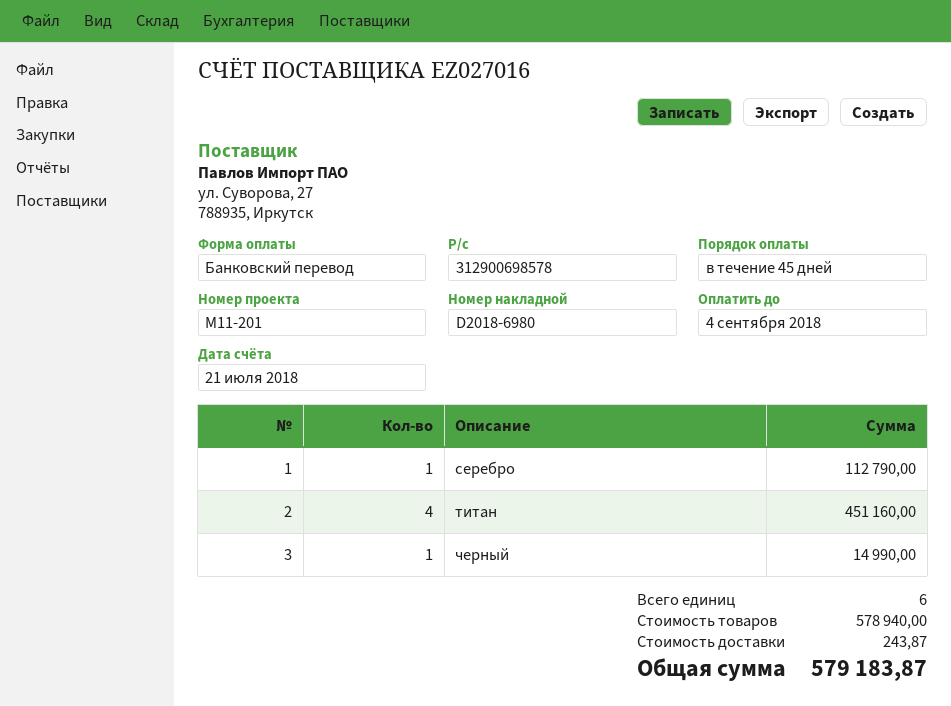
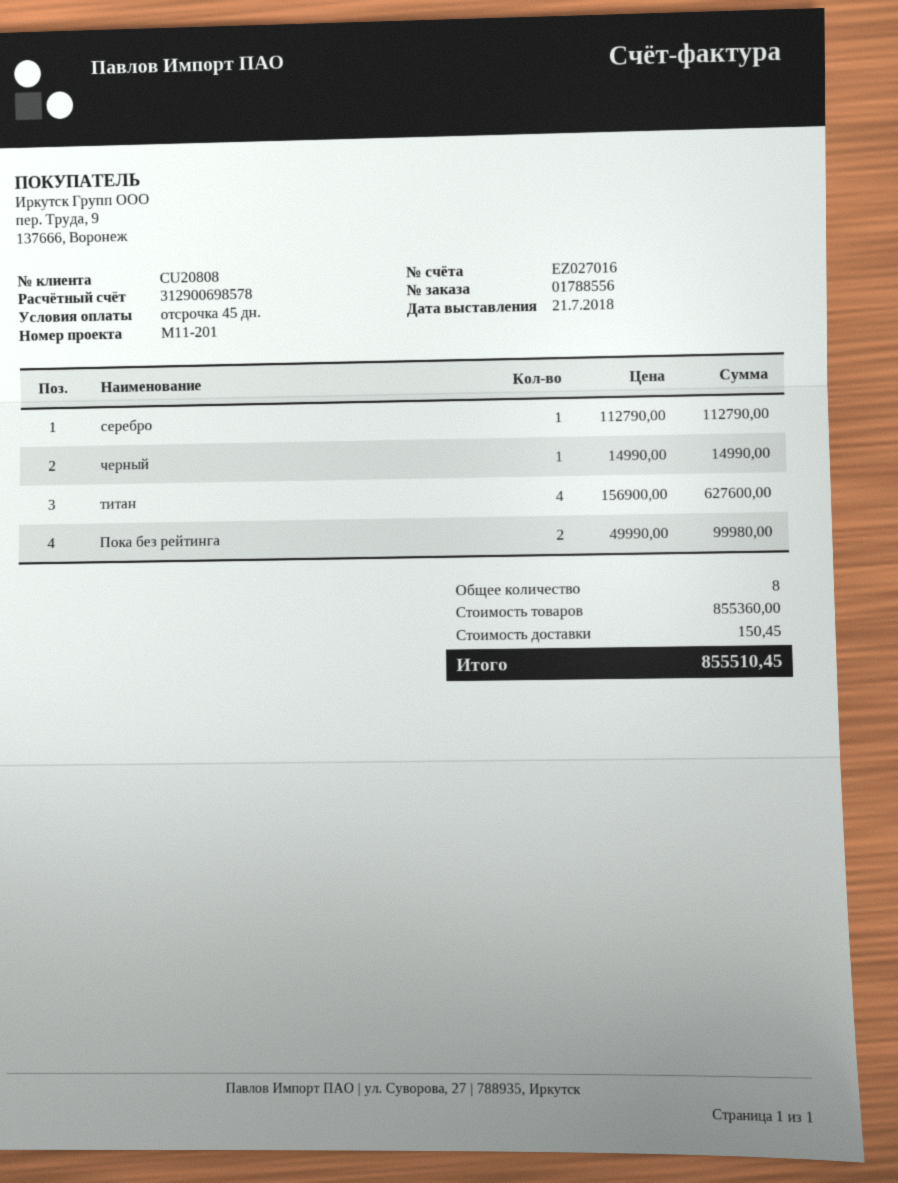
титан: 4 for 451160.00 -> 4 for 627600.00
Пока без рейтинга: none -> 2 for 99980.00
total quantity: 6 -> 8
subtotal: 578940.00 -> 855360.00
shipping: 243.87 -> 150.45
total: 579183.87 -> 855510.45

